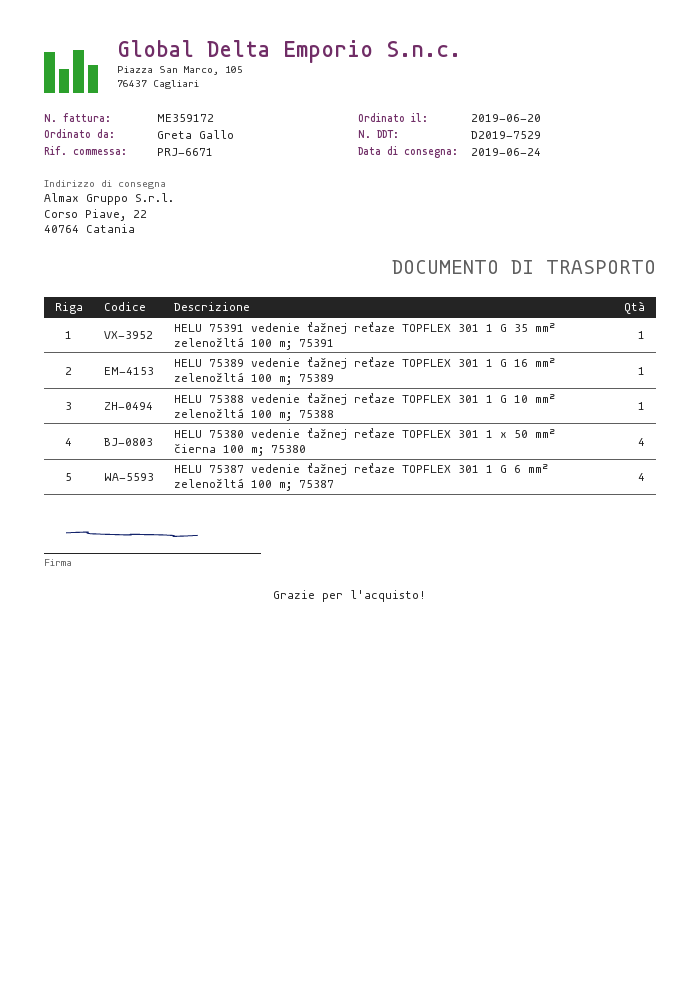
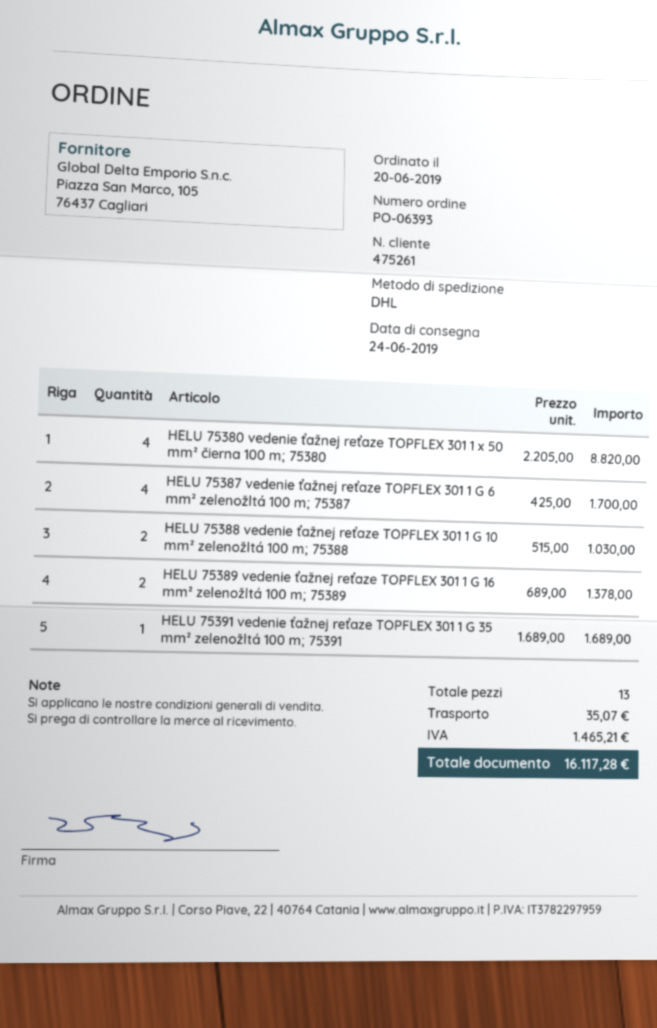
HELU 75389 vedenie ťažnej reťaze TOPFLEX 301 1 G 16 mm² zelenožltá 100 m; 75389: 1 -> 2
HELU 75388 vedenie ťažnej reťaze TOPFLEX 301 1 G 10 mm² zelenožltá 100 m; 75388: 1 -> 2

